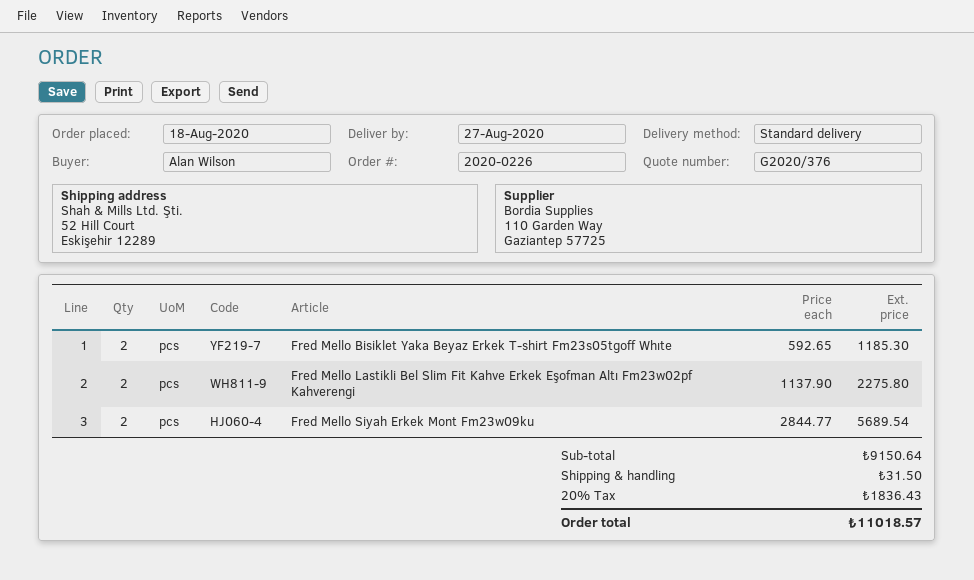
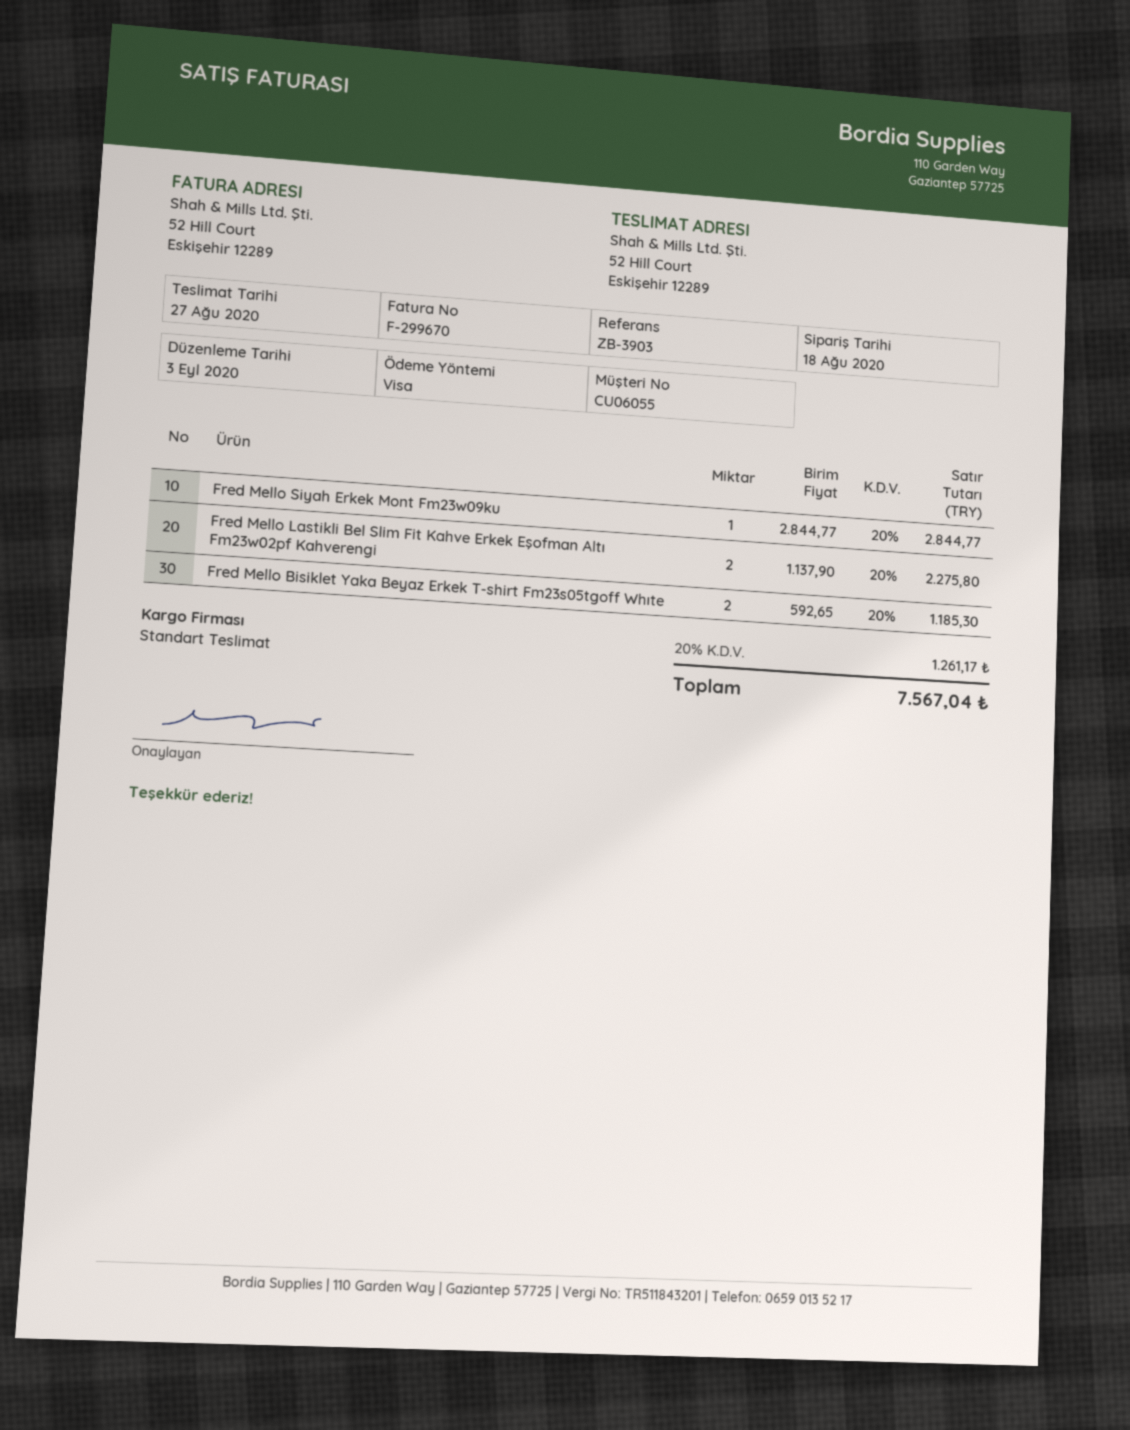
Fred Mello Siyah Erkek Mont Fm23w09ku: 2 x 2844.77 = 5689.54 -> 1 x 2844.77 = 2844.77
shipping: 31.50 -> none
tax: 20% = 1836.43 -> 20% = 1261.17
total: 11018.57 -> 7567.04

